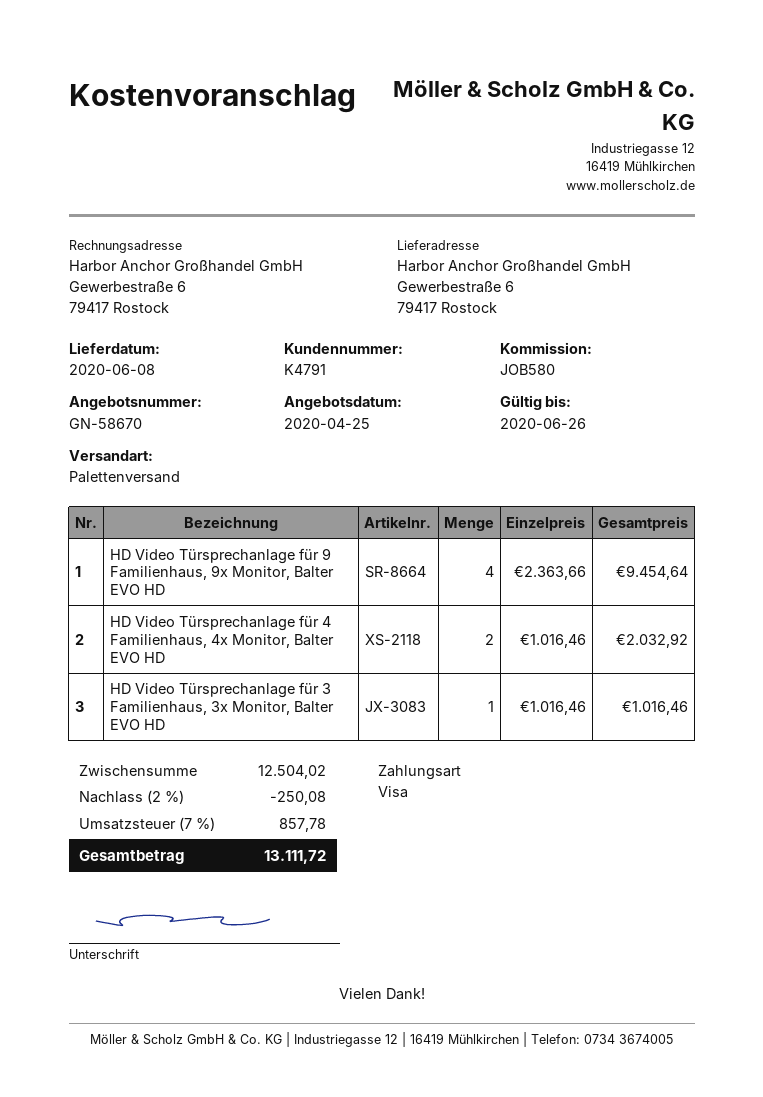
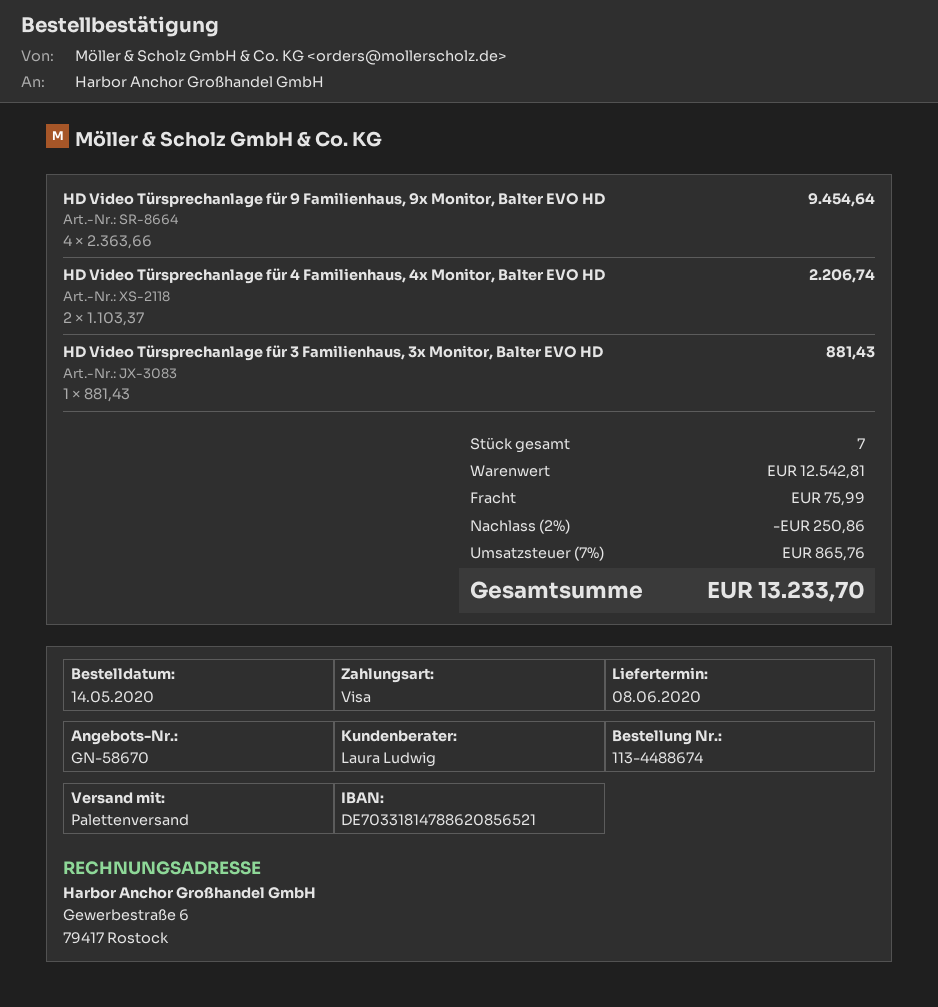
HD Video Türsprechanlage für 4 Familienhaus, 4x Monitor, Balter EVO HD: 2 x 1016.46 = 2032.92 -> 2 x 1103.37 = 2206.74
HD Video Türsprechanlage für 3 Familienhaus, 3x Monitor, Balter EVO HD: 1 x 1016.46 = 1016.46 -> 1 x 881.43 = 881.43
subtotal: 12504.02 -> 12542.81
discount: 2% = 250.08 -> 2% = 250.86
shipping: none -> 75.99
tax: 7% = 857.78 -> 7% = 865.76
total: 13111.72 -> 13233.70

